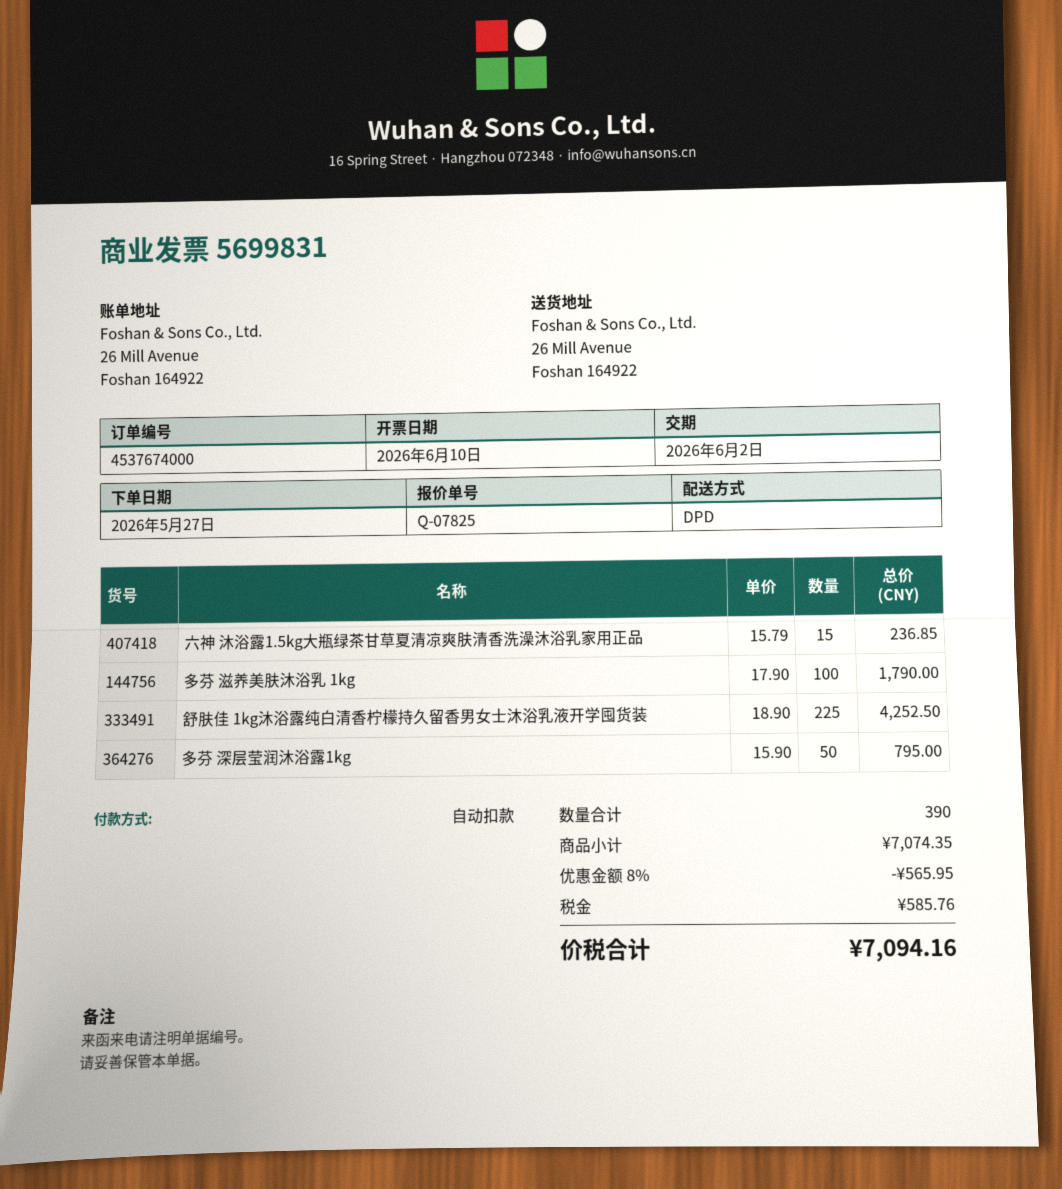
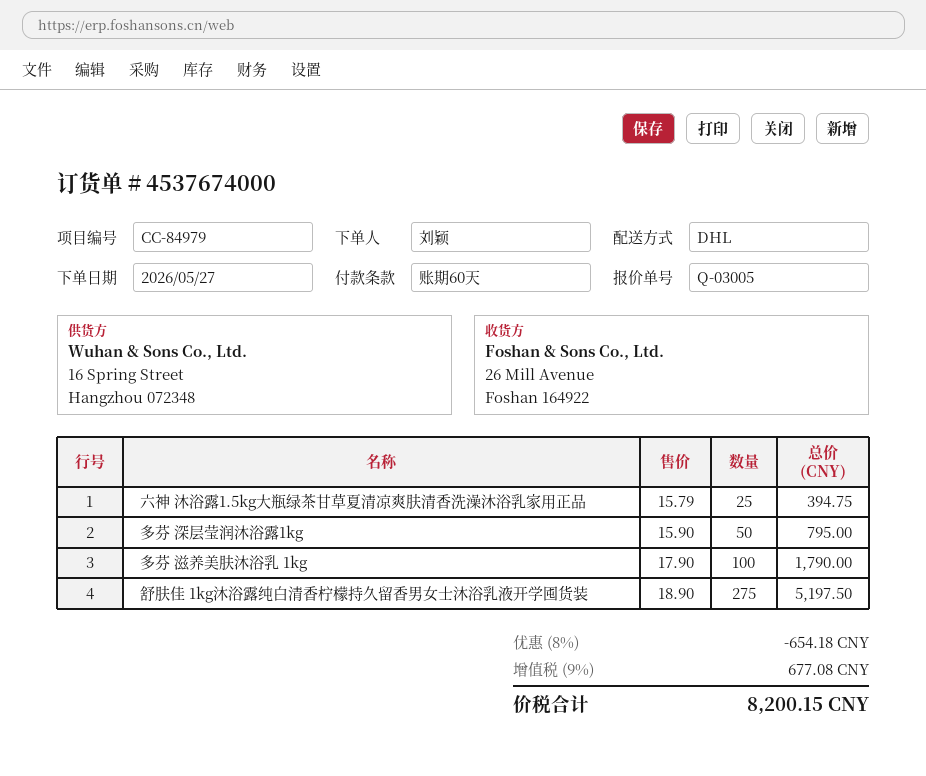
quote number: Q-07825 -> Q-03005
shipping method: DPD -> DHL
六神 沐浴露1.5kg大瓶绿茶甘草夏清凉爽肤清香洗澡沐浴乳家用正品: 15 x 15.79 = 236.85 -> 25 x 15.79 = 394.75
舒肤佳 1kg沐浴露纯白清香柠檬持久留香男女士沐浴乳液开学囤货装: 225 x 18.90 = 4252.50 -> 275 x 18.90 = 5197.50
discount: 8% = 565.95 -> 8% = 654.18
tax: 585.76 -> 677.08
total: 7094.16 -> 8200.15

